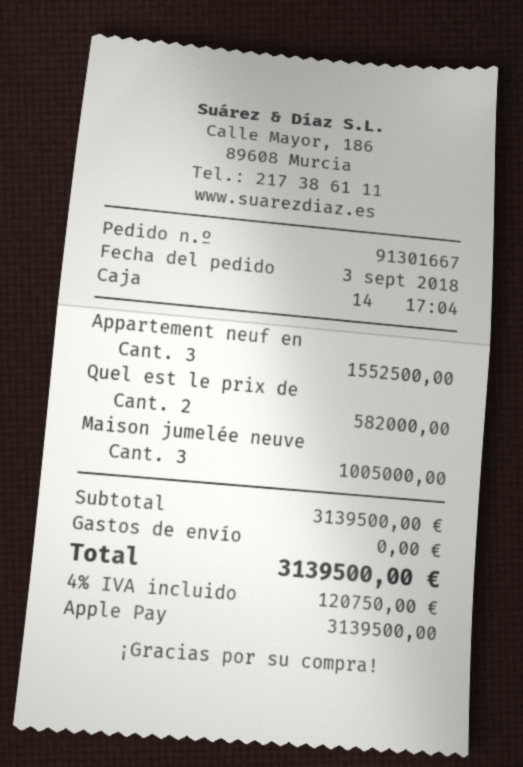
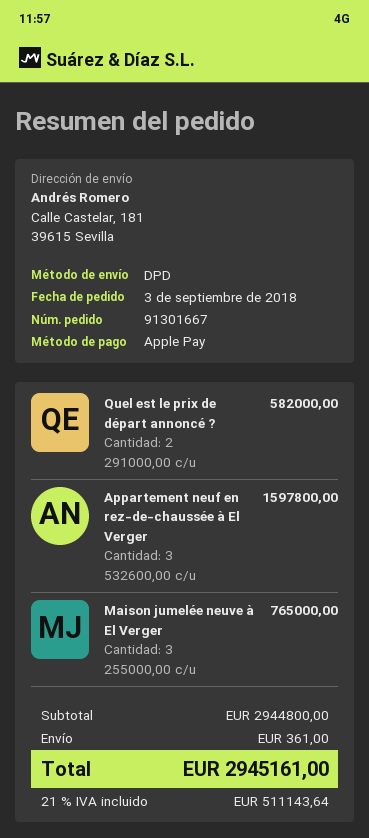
Appartement neuf en: 3 for 1552500.00 -> 3 for 1597800.00
Maison jumelée neuve: 3 for 1005000.00 -> 3 for 765000.00
subtotal: 3139500.00 -> 2944800.00
shipping: 0.00 -> 361.00
tax: 4% = 120750.00 -> 21% = 511143.64
total: 3139500.00 -> 2945161.00

